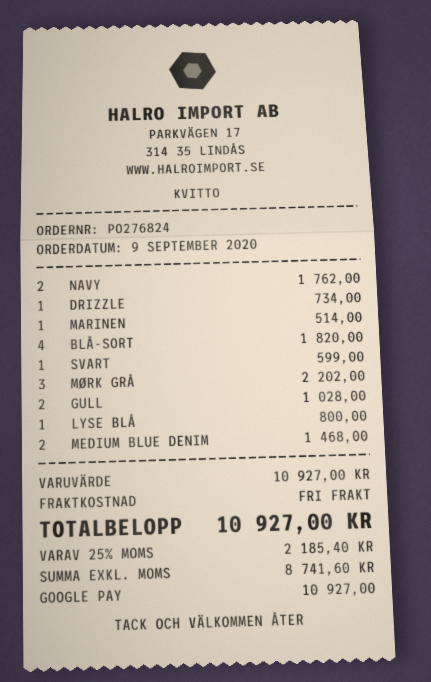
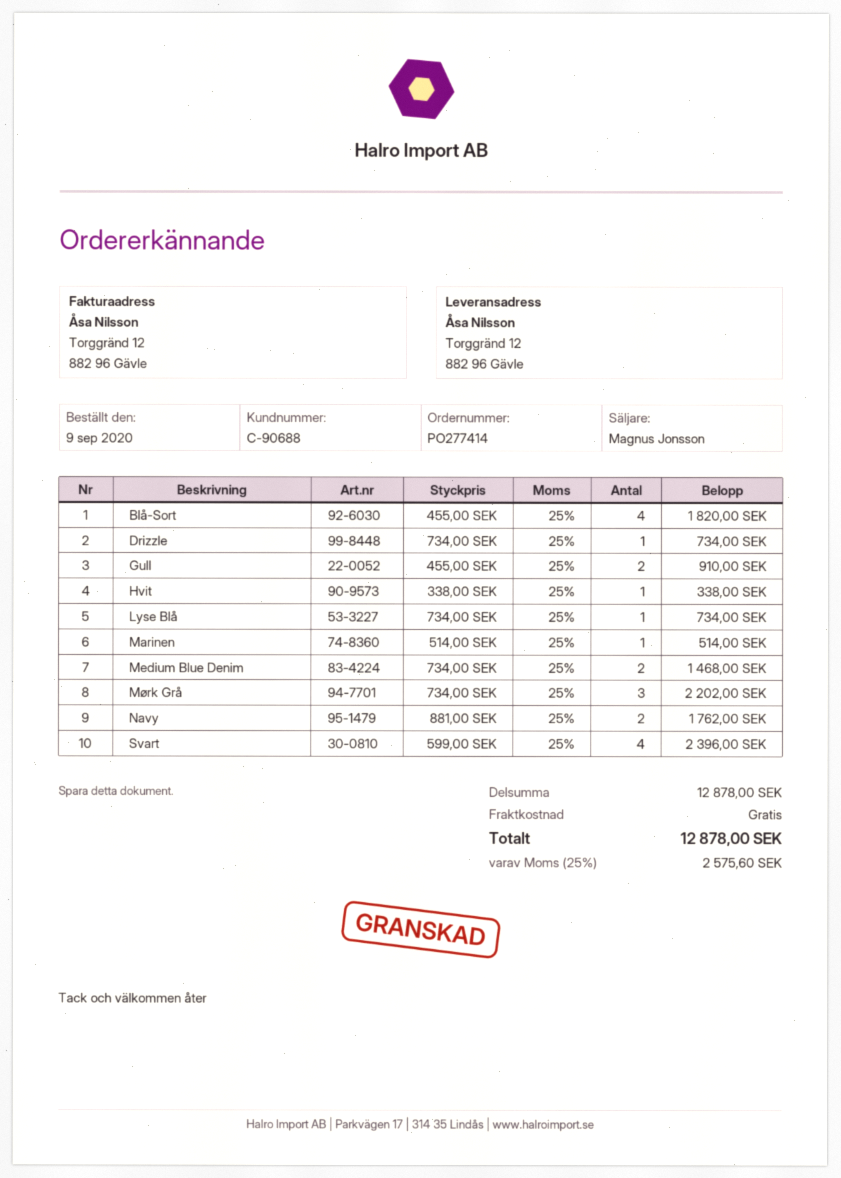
order number: PO276824 -> PO277414
SVART: 1 for 599.00 -> 4 for 2396.00
GULL: 2 for 1028.00 -> 2 for 910.00
LYSE BLÅ: 1 for 800.00 -> 1 for 734.00
Hvit: none -> 1 for 338.00
subtotal: 10927.00 -> 12878.00
tax: 25% = 2185.40 -> 25% = 2575.60
total: 10927.00 -> 12878.00

